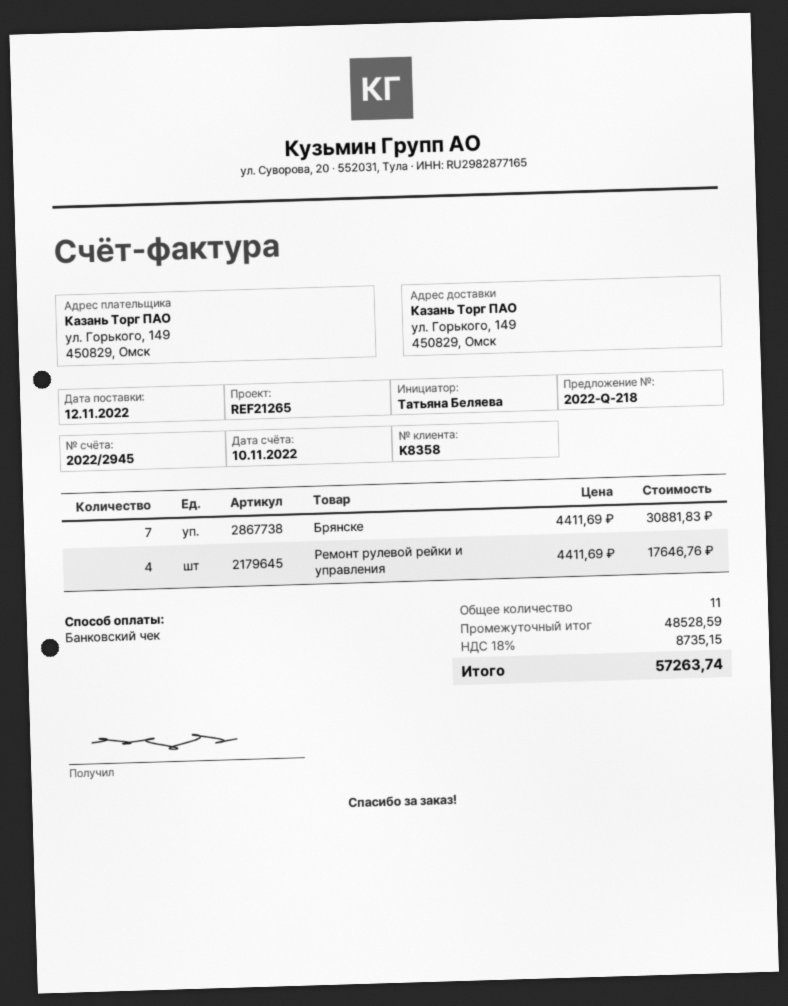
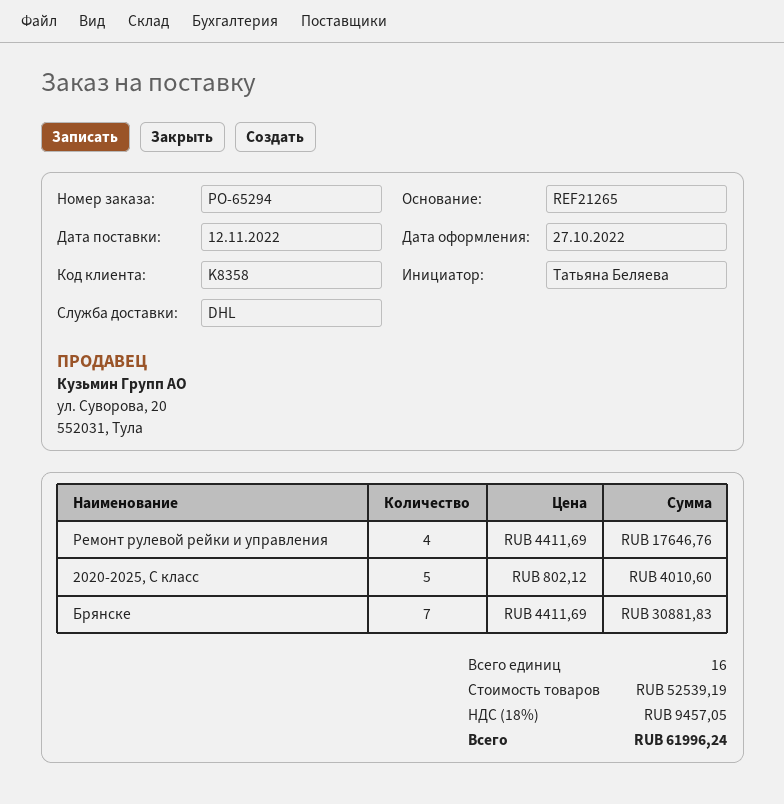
2020-2025, C класс: none -> 5 x 802.12 = 4010.60
total quantity: 11 -> 16
subtotal: 48528.59 -> 52539.19
tax: 18% = 8735.15 -> 18% = 9457.05
total: 57263.74 -> 61996.24

